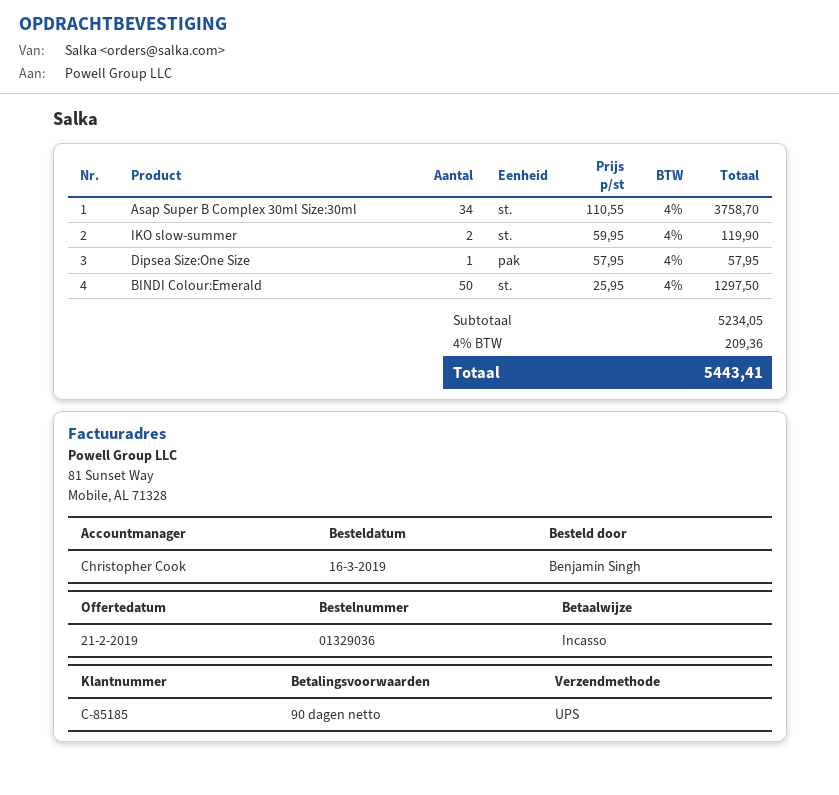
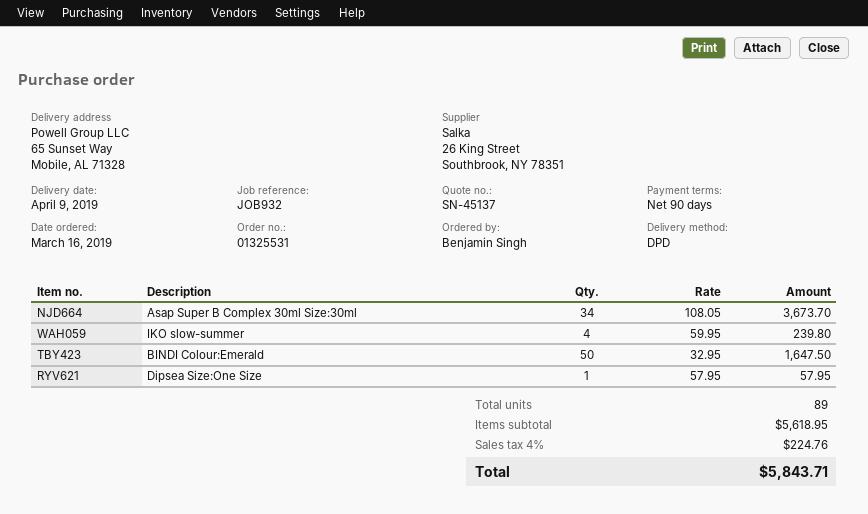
order number: 01329036 -> 01325531
shipping method: UPS -> DPD
Asap Super B Complex 30ml Size:30ml: 34 x 110.55 = 3758.70 -> 34 x 108.05 = 3673.70
IKO slow-summer: 2 x 59.95 = 119.90 -> 4 x 59.95 = 239.80
BINDI Colour:Emerald: 50 x 25.95 = 1297.50 -> 50 x 32.95 = 1647.50
subtotal: 5234.05 -> 5618.95
tax: 4% = 209.36 -> 4% = 224.76
total: 5443.41 -> 5843.71

